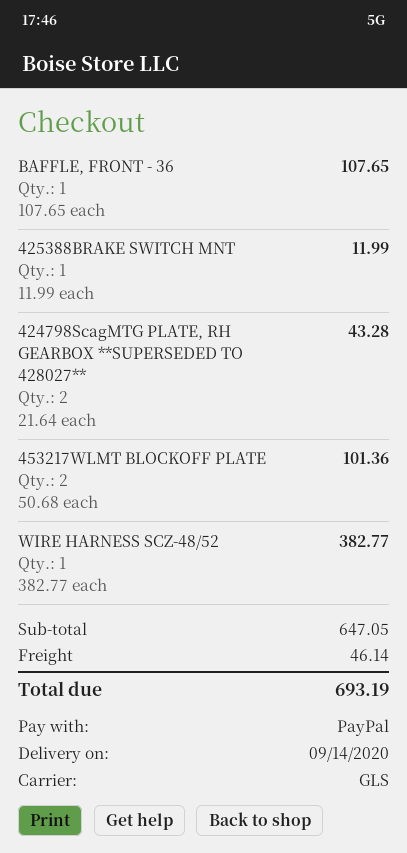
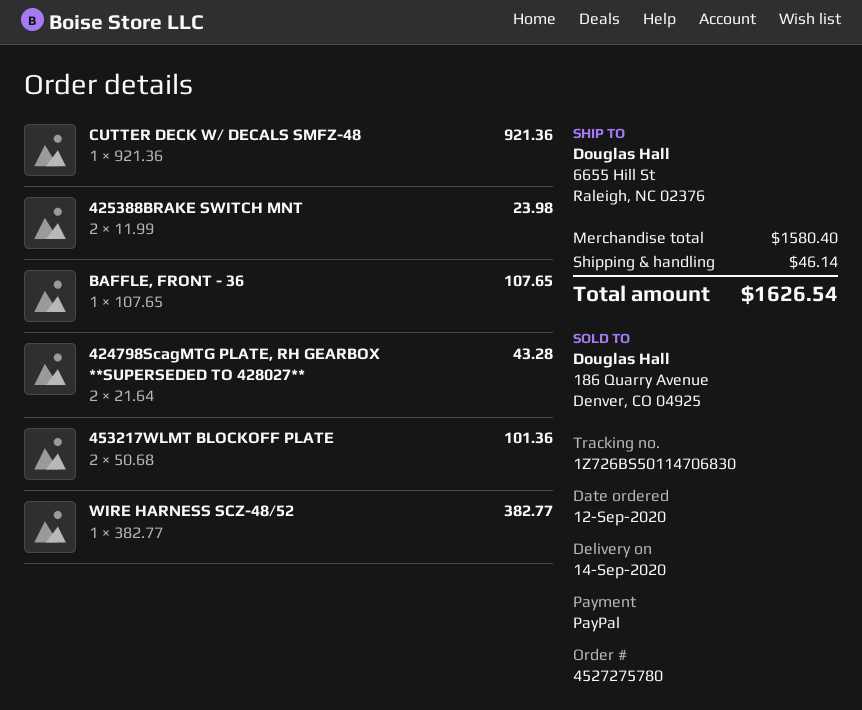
425388BRAKE SWITCH MNT: 1 x 11.99 = 11.99 -> 2 x 11.99 = 23.98
CUTTER DECK W/ DECALS SMFZ-48: none -> 1 x 921.36 = 921.36
subtotal: 647.05 -> 1580.40
total: 693.19 -> 1626.54

